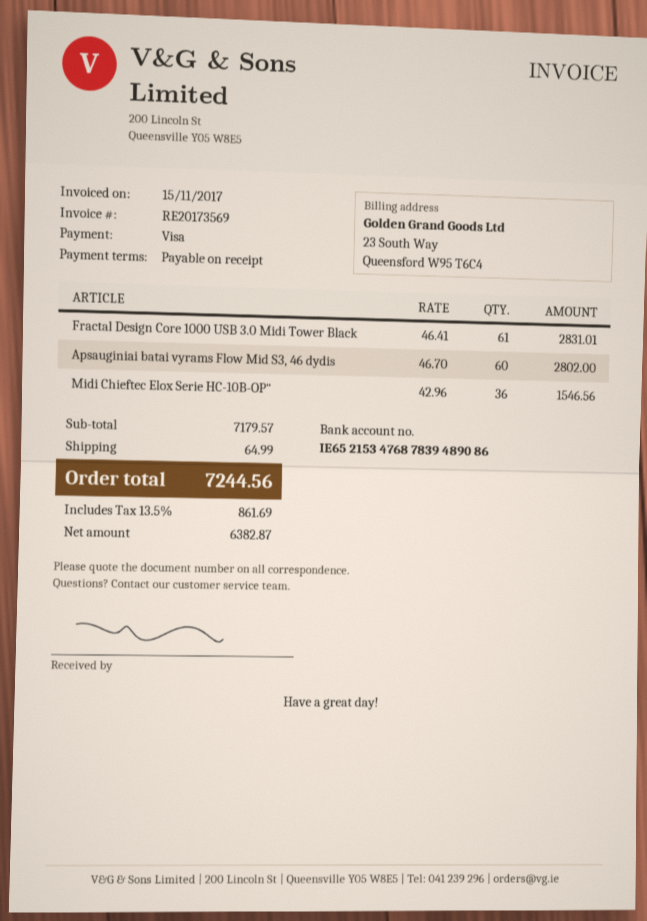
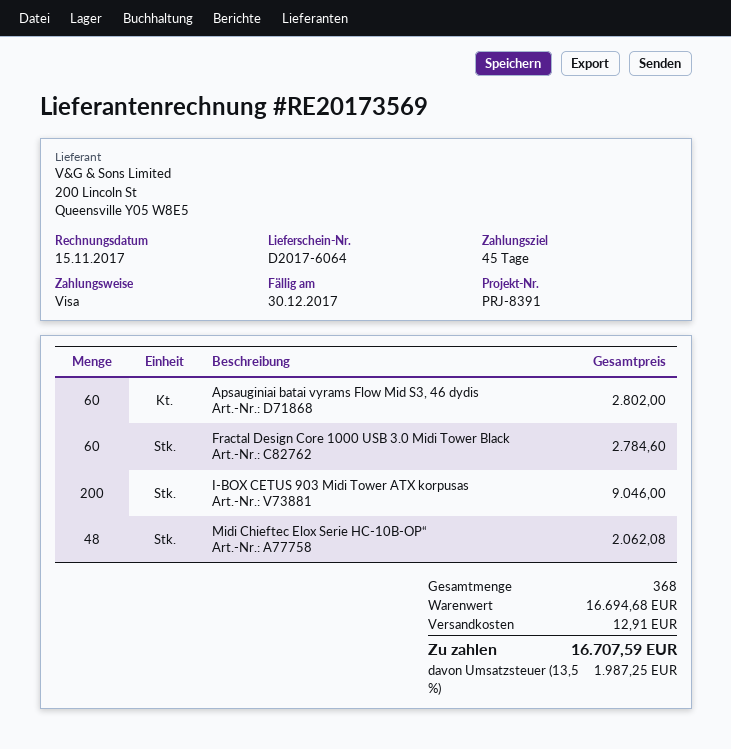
payment terms: on receipt -> 45 days
Fractal Design Core 1000 USB 3.0 Midi Tower Black: 61 for 2831.01 -> 60 for 2784.60
Midi Chieftec Elox Serie HC-10B-OP“: 36 for 1546.56 -> 48 for 2062.08
I-BOX CETUS 903 Midi Tower ATX korpusas: none -> 200 for 9046.00
subtotal: 7179.57 -> 16694.68
shipping: 64.99 -> 12.91
tax: 13.5% = 861.69 -> 13.5% = 1987.25
total: 7244.56 -> 16707.59

